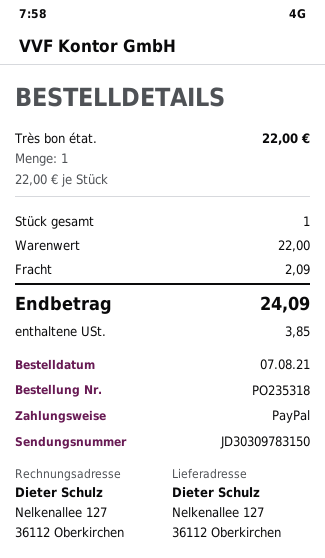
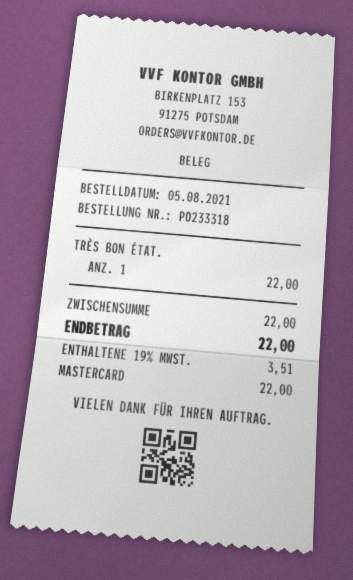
order number: PO235318 -> PO233318
order date: 2021-08-07 -> 2021-08-05
payment method: PayPal -> Mastercard
shipping: 2.09 -> none
tax: 3.85 -> 3.51
total: 24.09 -> 22.00

